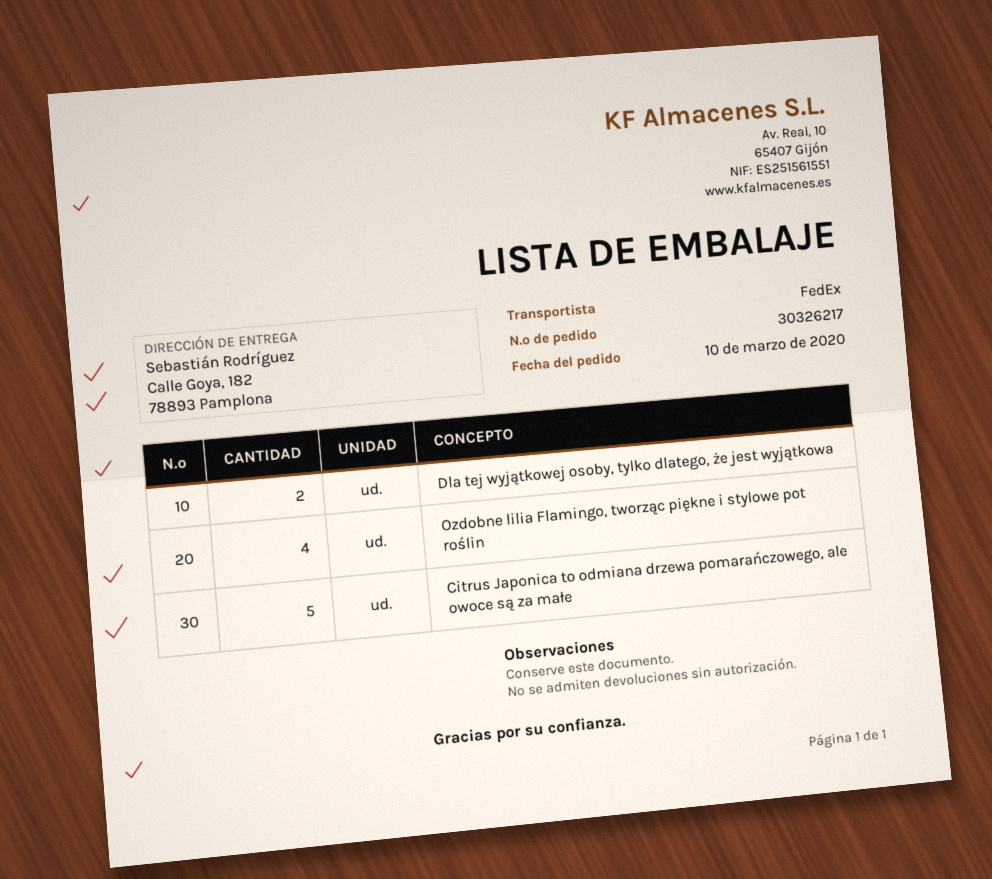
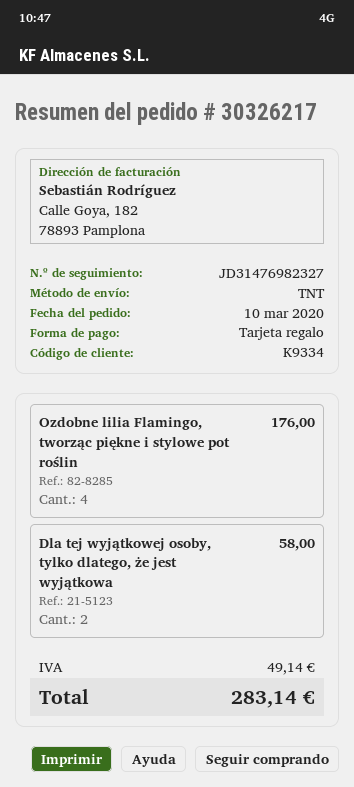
shipping method: FedEx -> TNT
Citrus Japonica to odmiana drzewa pomarańczowego, ale owoce są za małe: 5 -> none

